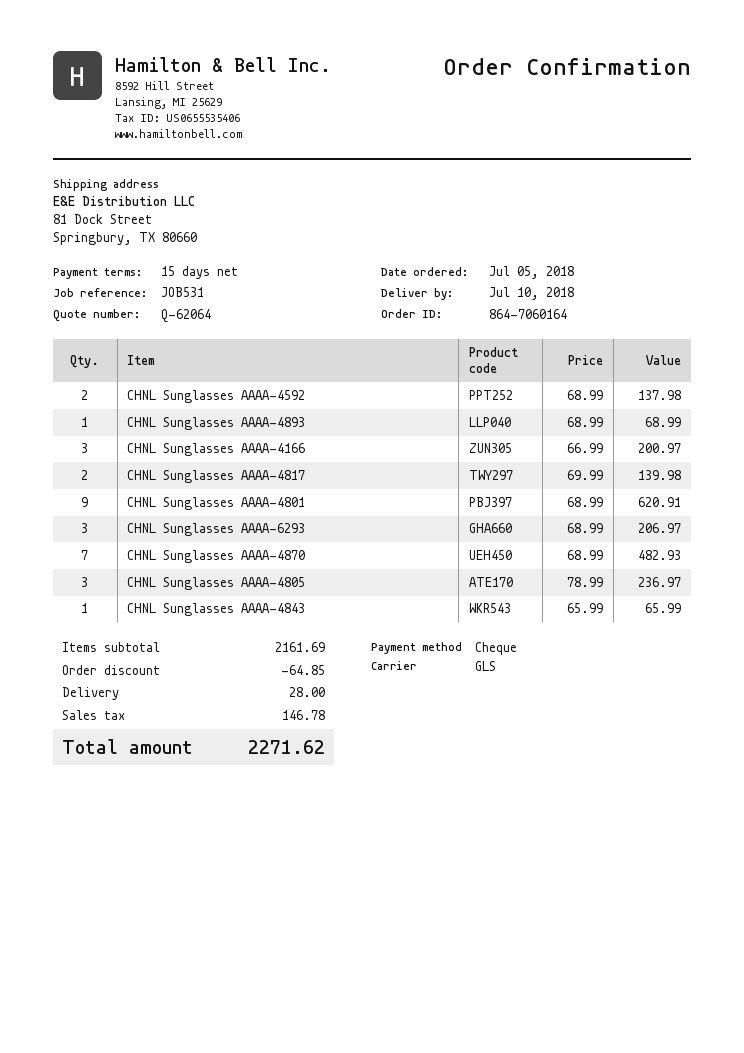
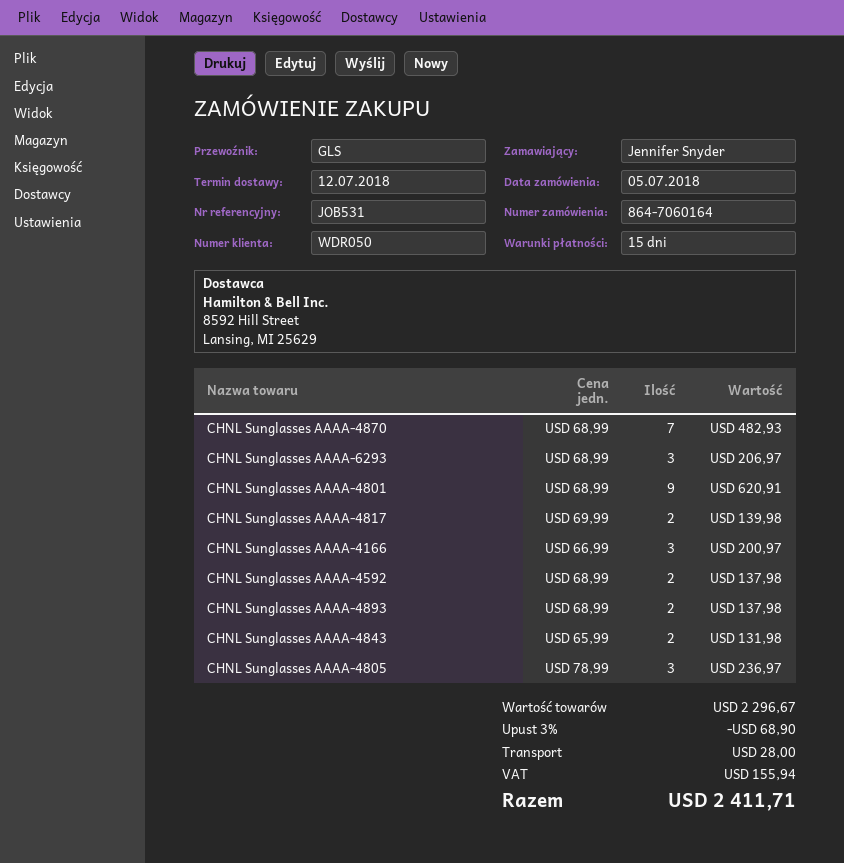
delivery date: 2018-07-10 -> 2018-07-12
CHNL Sunglasses AAAA-4893: 1 x 68.99 = 68.99 -> 2 x 68.99 = 137.98
CHNL Sunglasses AAAA-4843: 1 x 65.99 = 65.99 -> 2 x 65.99 = 131.98
subtotal: 2161.69 -> 2296.67
discount: 64.85 -> 68.90
tax: 146.78 -> 155.94
total: 2271.62 -> 2411.71

